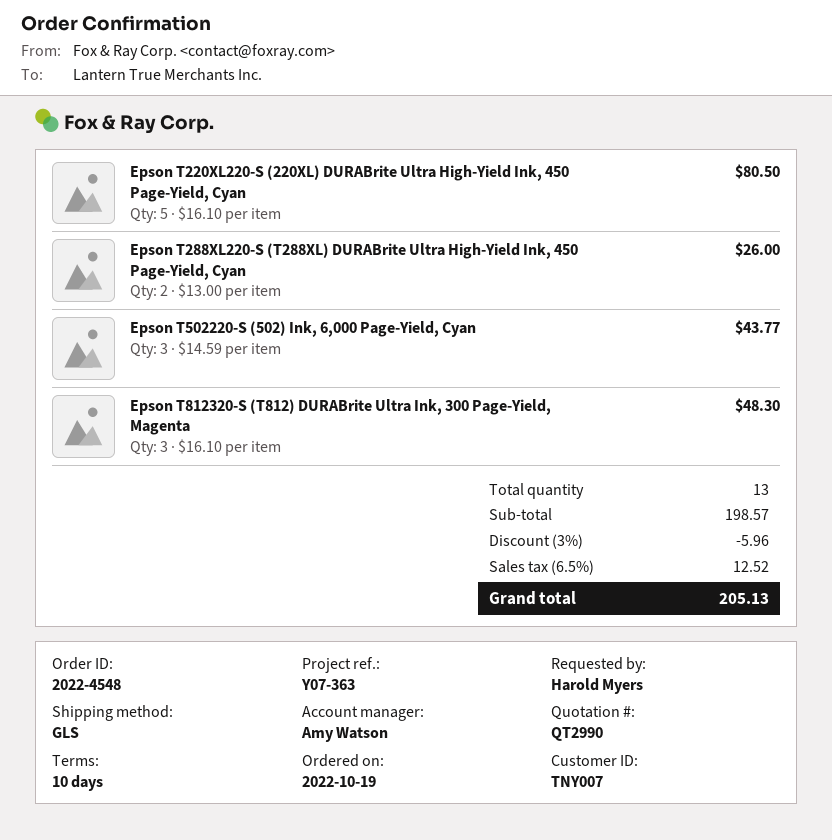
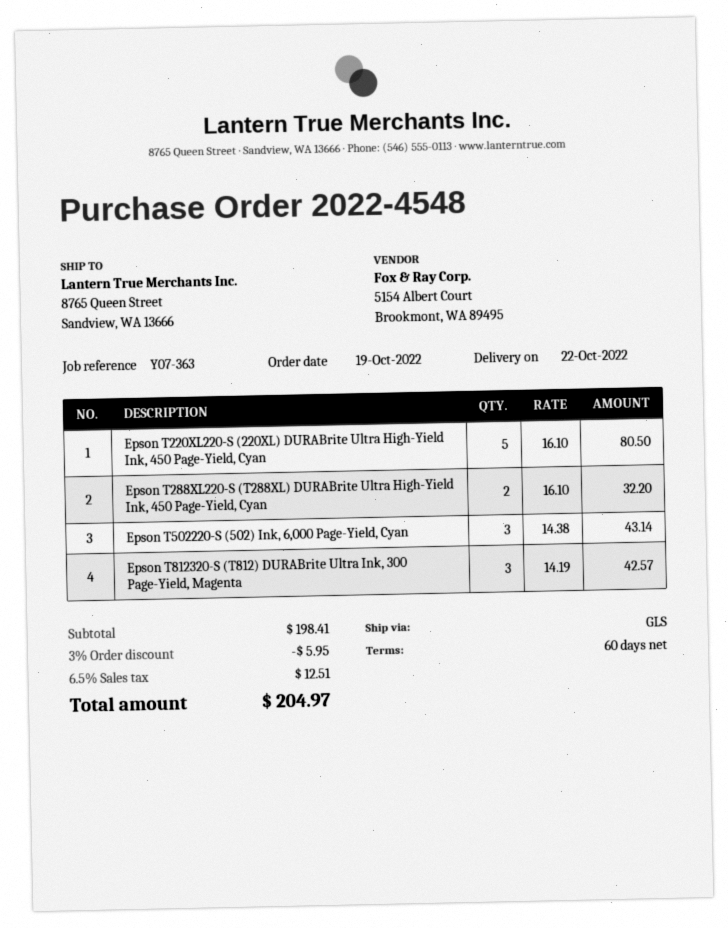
payment terms: 10 days -> 60 days
Epson T288XL220-S (T288XL) DURABrite Ultra High-Yield Ink, 450 Page-Yield, Cyan: 2 x 13.00 = 26.00 -> 2 x 16.10 = 32.20
Epson T502220-S (502) Ink, 6,000 Page-Yield, Cyan: 3 x 14.59 = 43.77 -> 3 x 14.38 = 43.14
Epson T812320-S (T812) DURABrite Ultra Ink, 300 Page-Yield, Magenta: 3 x 16.10 = 48.30 -> 3 x 14.19 = 42.57
subtotal: 198.57 -> 198.41
discount: 3% = 5.96 -> 3% = 5.95
tax: 6.5% = 12.52 -> 6.5% = 12.51
total: 205.13 -> 204.97

